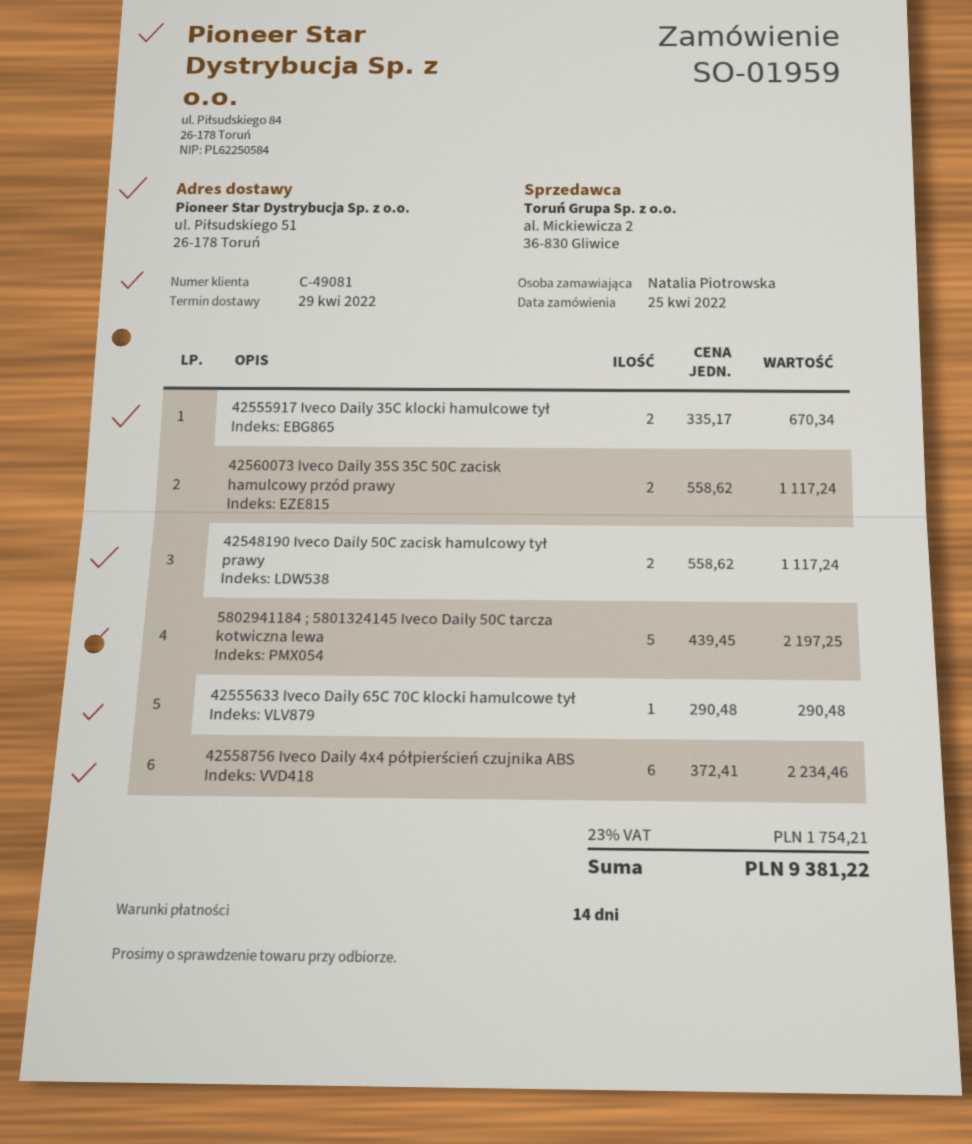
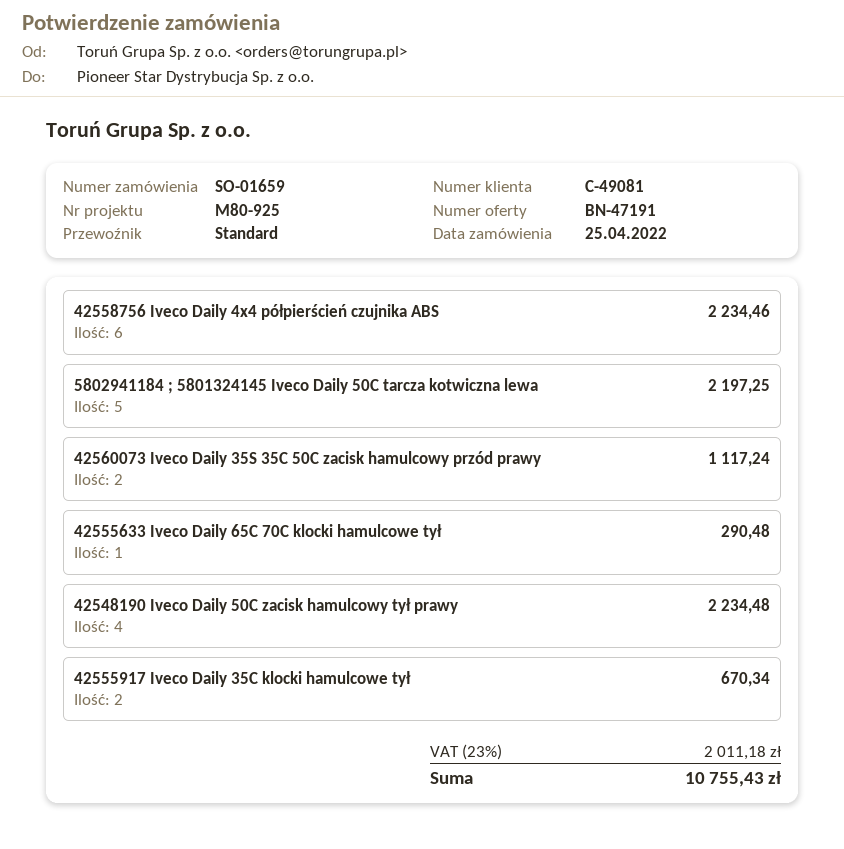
order number: SO-01959 -> SO-01659
42548190 Iveco Daily 50C zacisk hamulcowy tył prawy: 2 for 1117.24 -> 4 for 2234.48
tax: 23% = 1754.21 -> 23% = 2011.18
total: 9381.22 -> 10755.43

